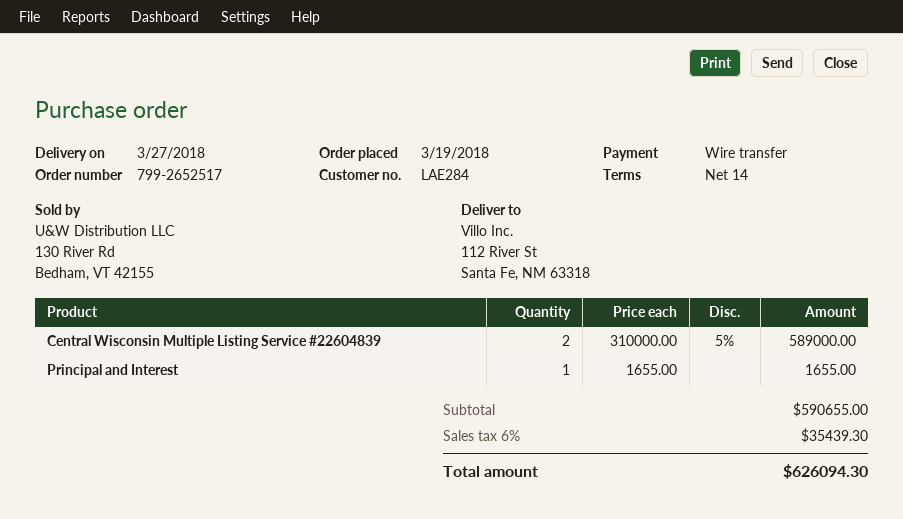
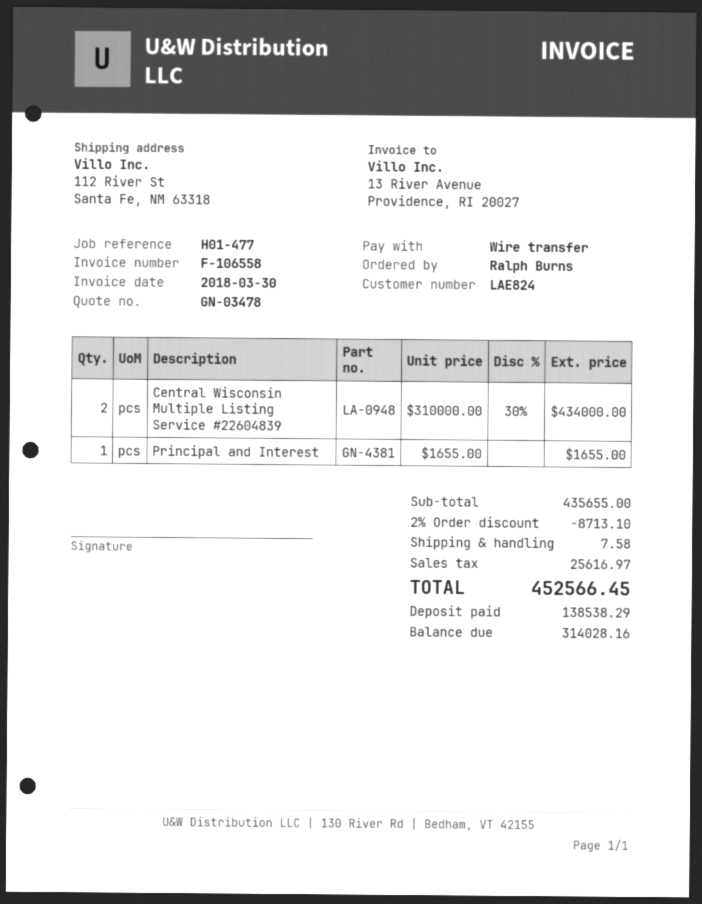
customer number: LAE284 -> LAE824
Central Wisconsin Multiple Listing Service #22604839: 2 x 310000.00 - 5% = 589000.00 -> 2 x 310000.00 - 30% = 434000.00
subtotal: 590655.00 -> 435655.00
discount: none -> 2% = 8713.10
shipping: none -> 7.58
tax: 35439.30 -> 25616.97
total: 626094.30 -> 452566.45

